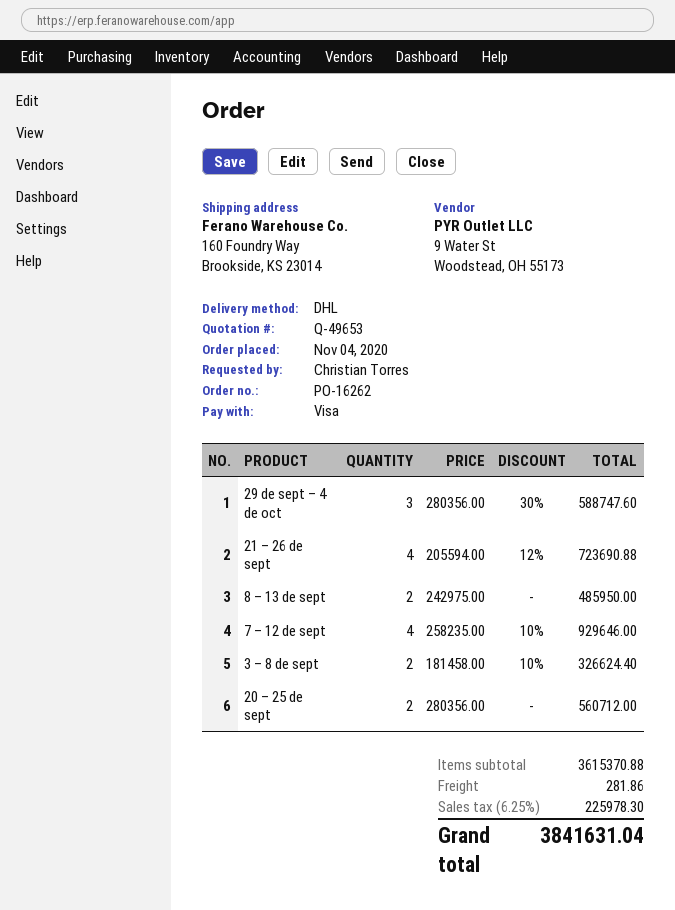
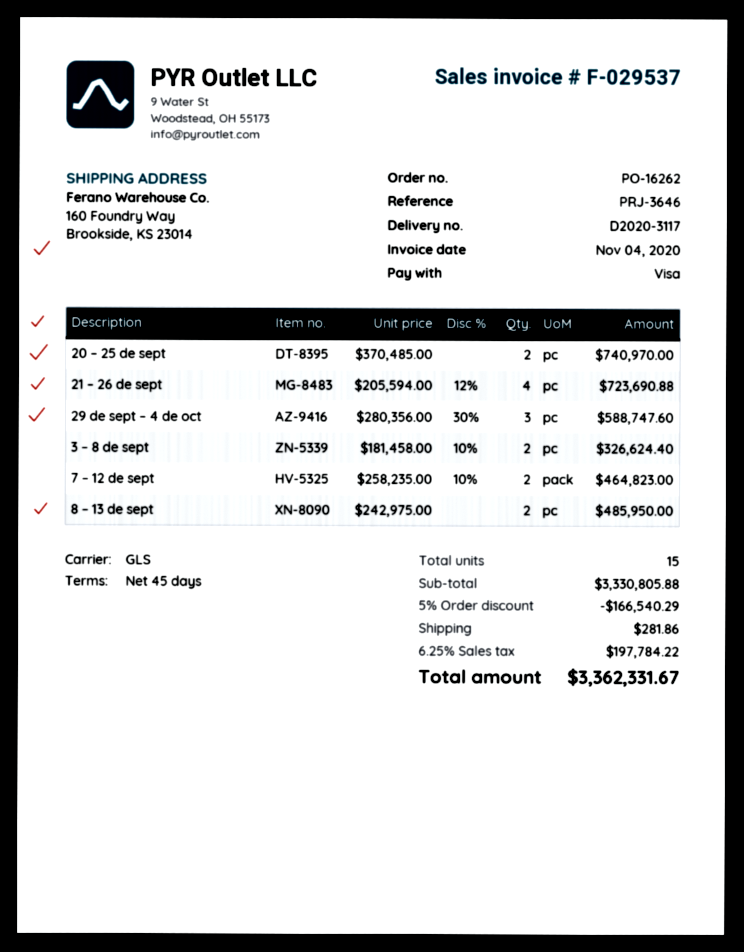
shipping method: DHL -> GLS
7 – 12 de sept: 4 x 258235.00 - 10% = 929646.00 -> 2 x 258235.00 - 10% = 464823.00
20 – 25 de sept: 2 x 280356.00 = 560712.00 -> 2 x 370485.00 = 740970.00
subtotal: 3615370.88 -> 3330805.88
discount: none -> 5% = 166540.29
tax: 6.25% = 225978.30 -> 6.25% = 197784.22
total: 3841631.04 -> 3362331.67

